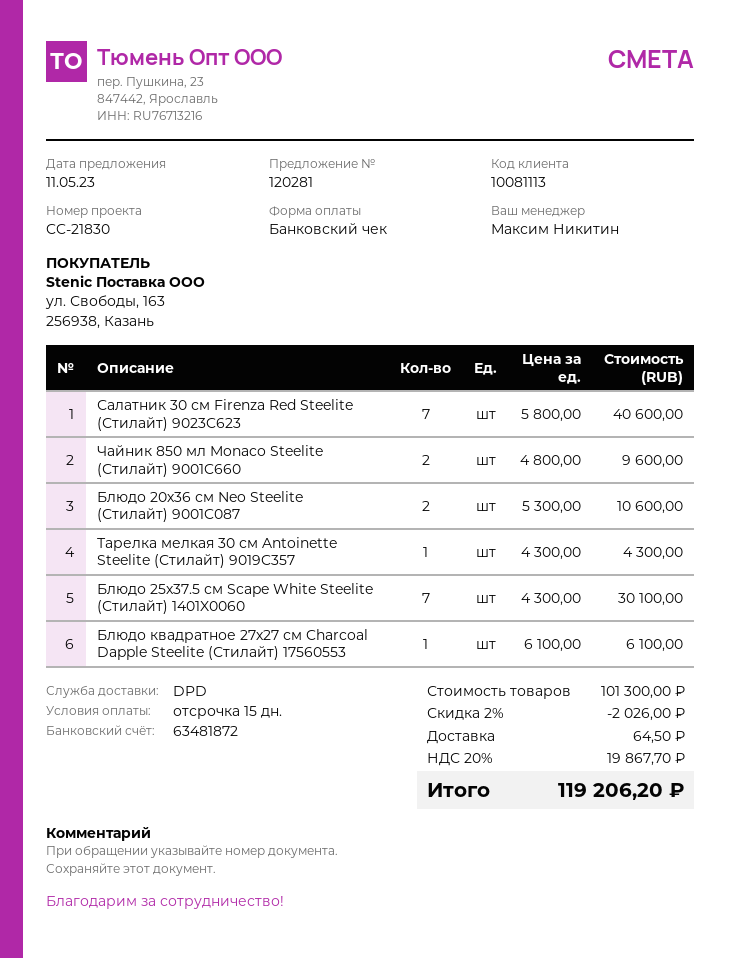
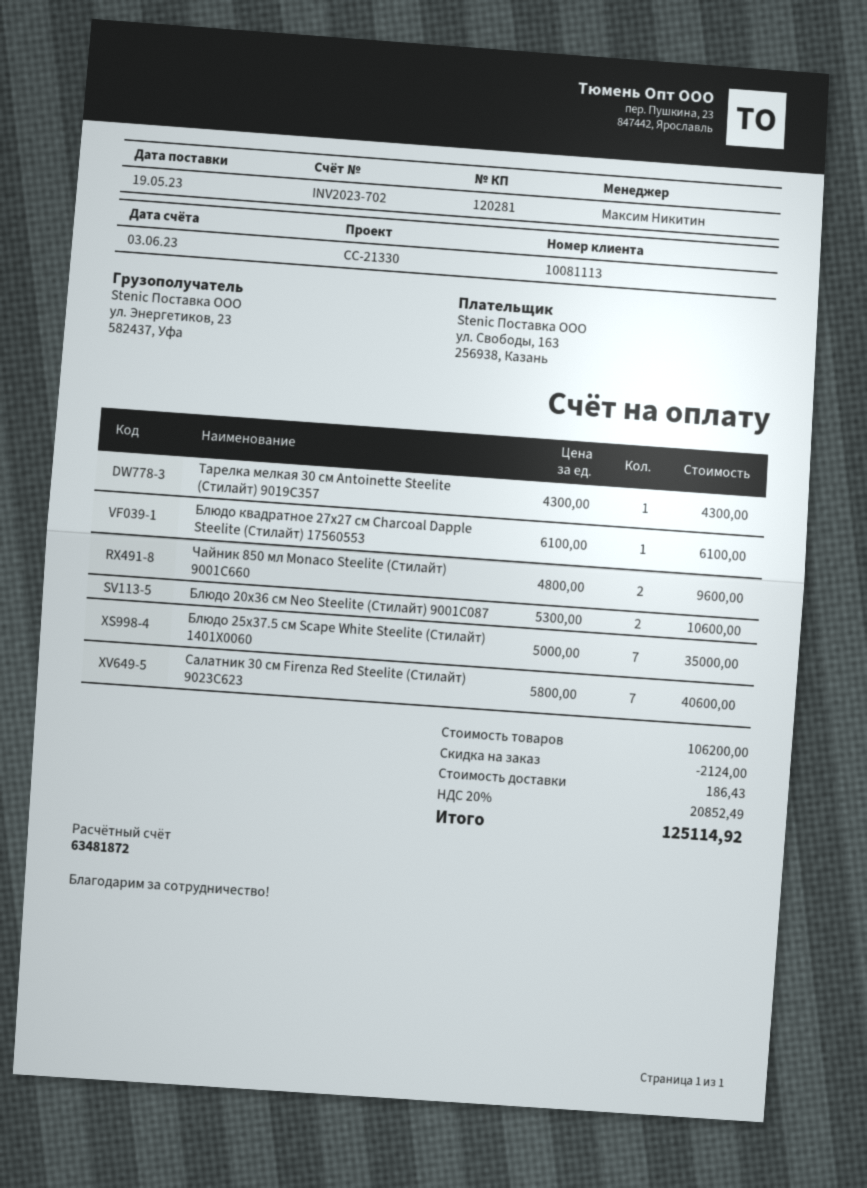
reference: CC-21830 -> CC-21330
Блюдо 25х37.5 см Scape White Steelite (Стилайт) 1401X0060: 7 x 4300.00 = 30100.00 -> 7 x 5000.00 = 35000.00
subtotal: 101300.00 -> 106200.00
discount: 2026.00 -> 2124.00
shipping: 64.50 -> 186.43
tax: 20% = 19867.70 -> 20% = 20852.49
total: 119206.20 -> 125114.92

